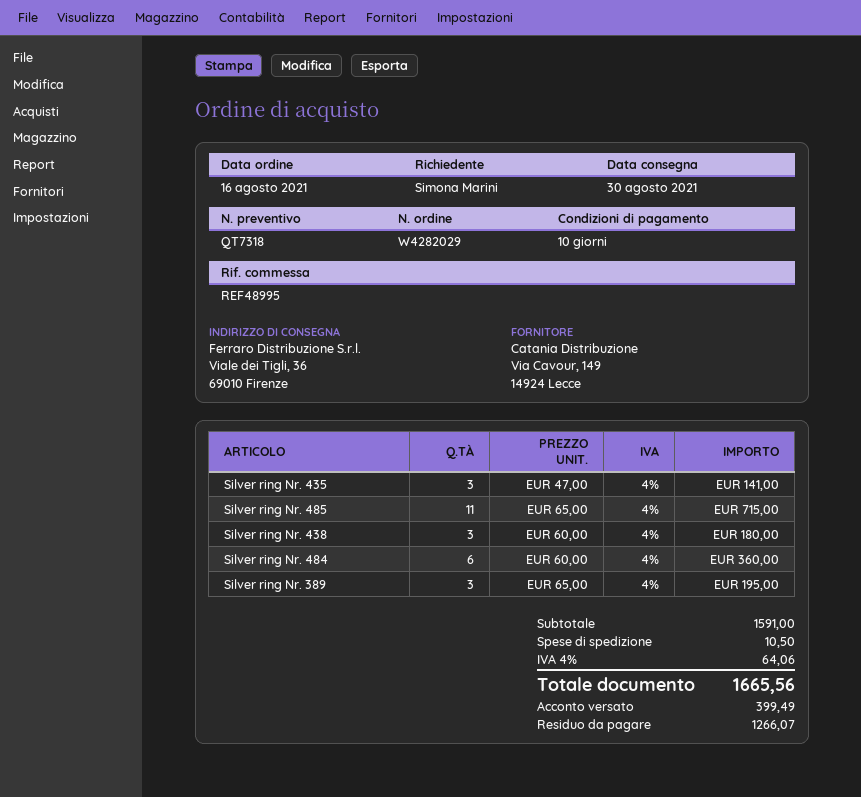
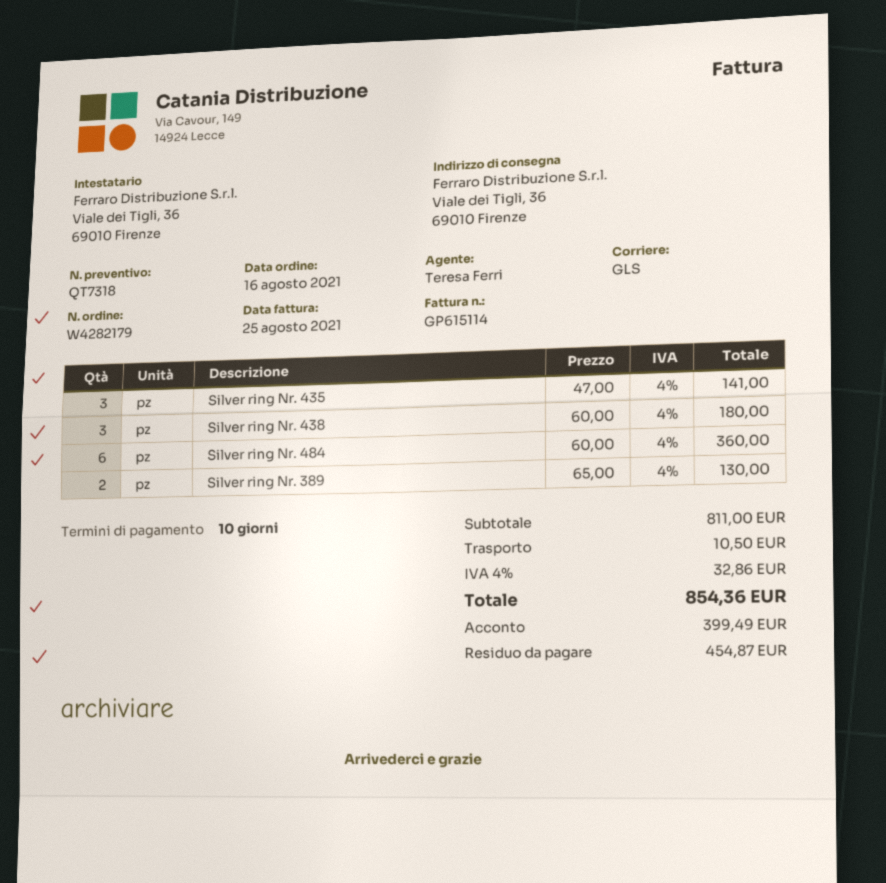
order number: W4282029 -> W4282179
Silver ring Nr. 485: 11 x 65.00 = 715.00 -> none
Silver ring Nr. 389: 3 x 65.00 = 195.00 -> 2 x 65.00 = 130.00
subtotal: 1591.00 -> 811.00
tax: 4% = 64.06 -> 4% = 32.86
total: 1665.56 -> 854.36
balance: 1266.07 -> 454.87

